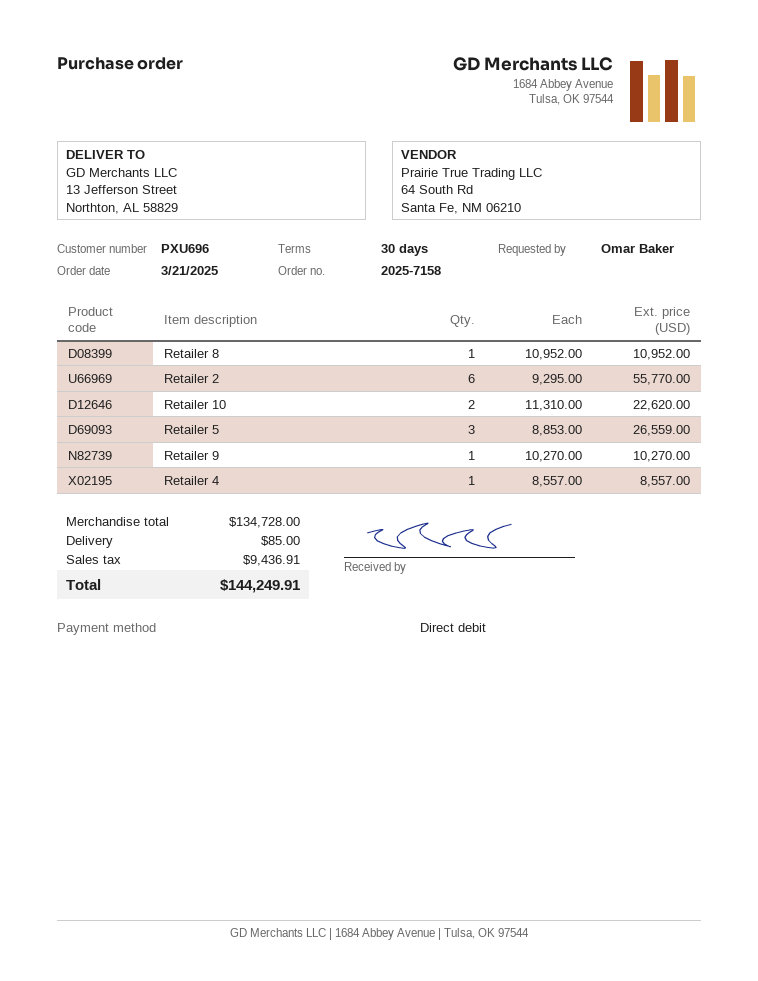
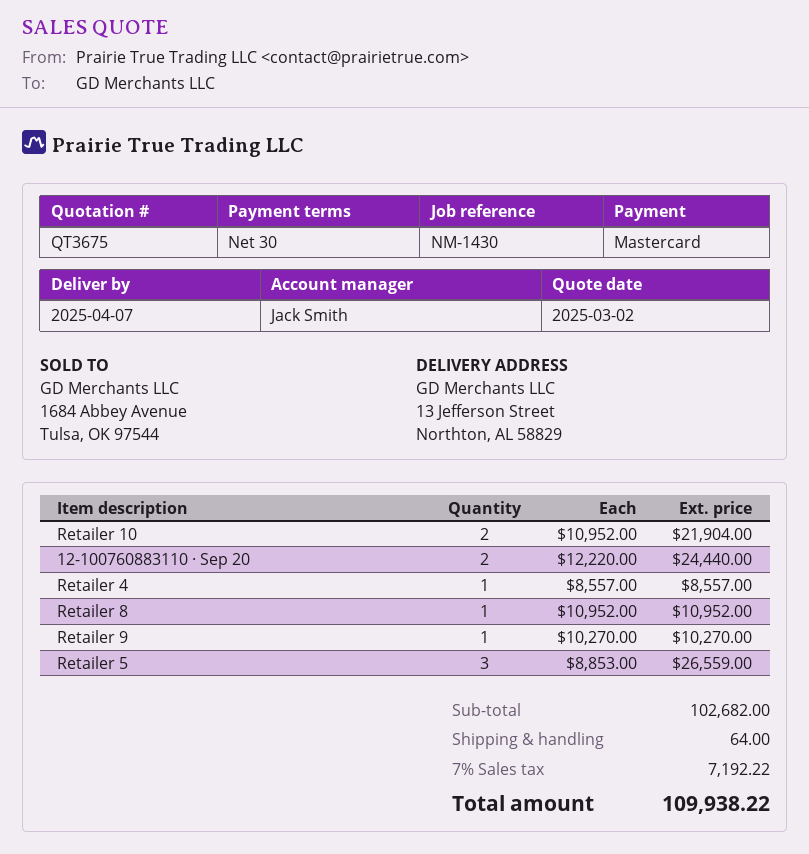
payment method: direct debit -> Mastercard
Retailer 2: 6 x 9295.00 = 55770.00 -> none
Retailer 10: 2 x 11310.00 = 22620.00 -> 2 x 10952.00 = 21904.00
12-100760883110 · Sep 20: none -> 2 x 12220.00 = 24440.00
subtotal: 134728.00 -> 102682.00
shipping: 85.00 -> 64.00
tax: 9436.91 -> 7192.22
total: 144249.91 -> 109938.22

